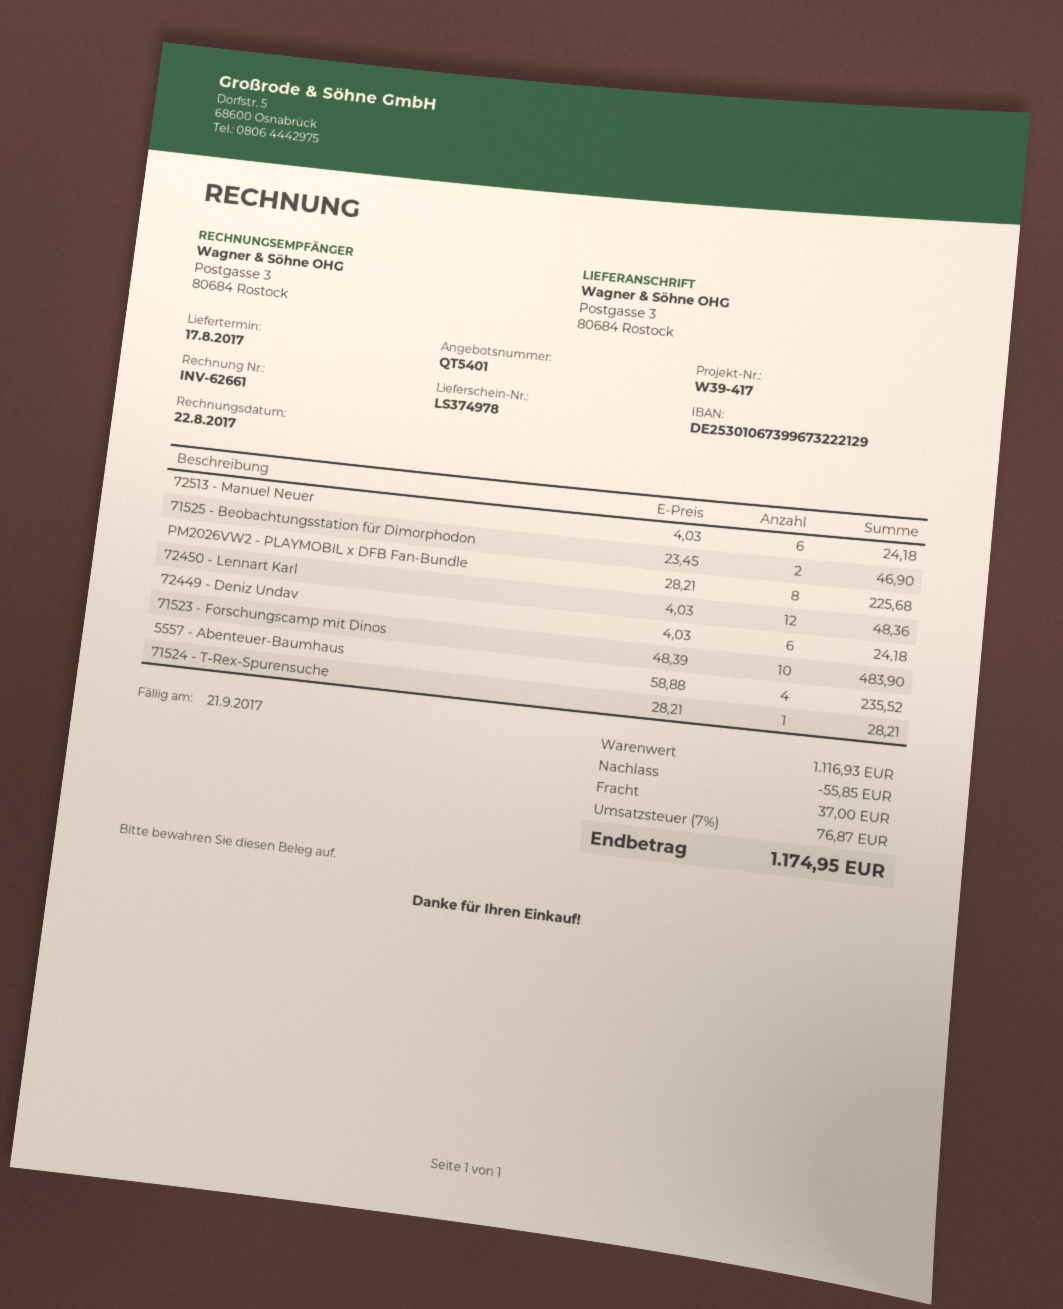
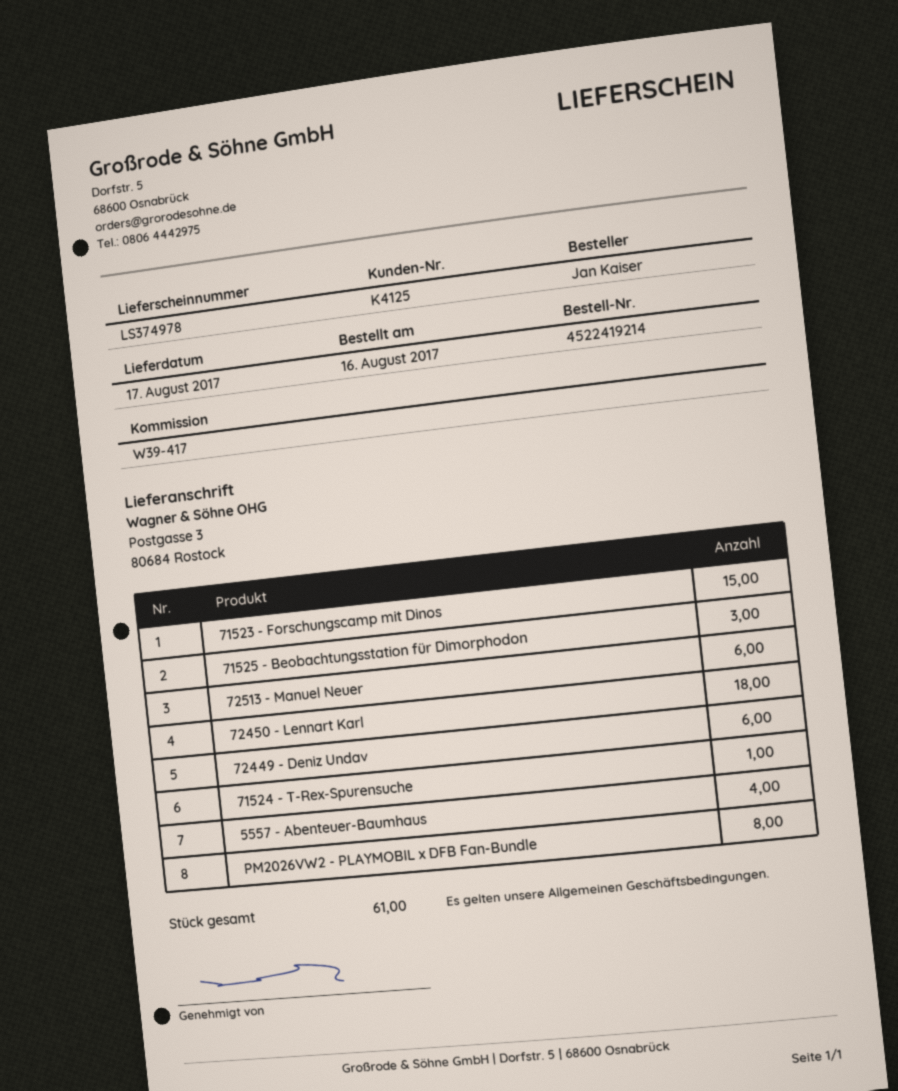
71525 - Beobachtungsstation für Dimorphodon: 2 -> 3
72450 - Lennart Karl: 12 -> 18
71523 - Forschungscamp mit Dinos: 10 -> 15

